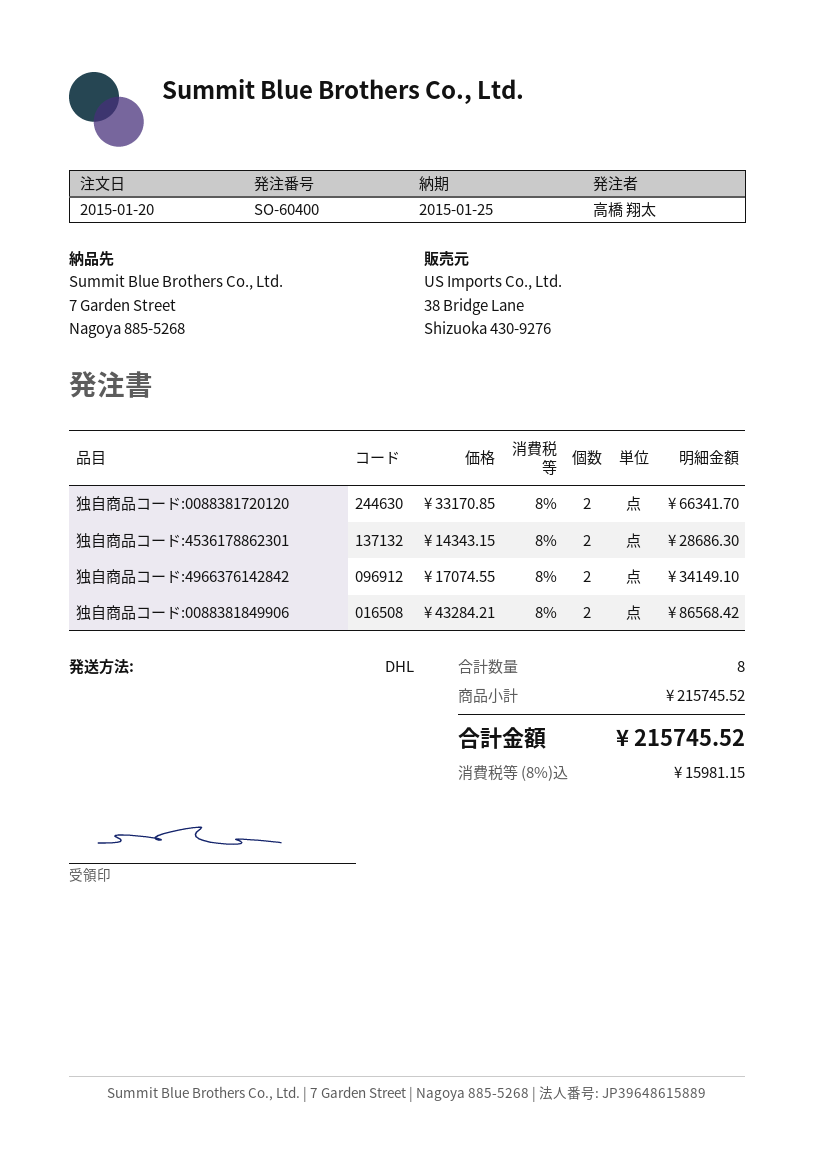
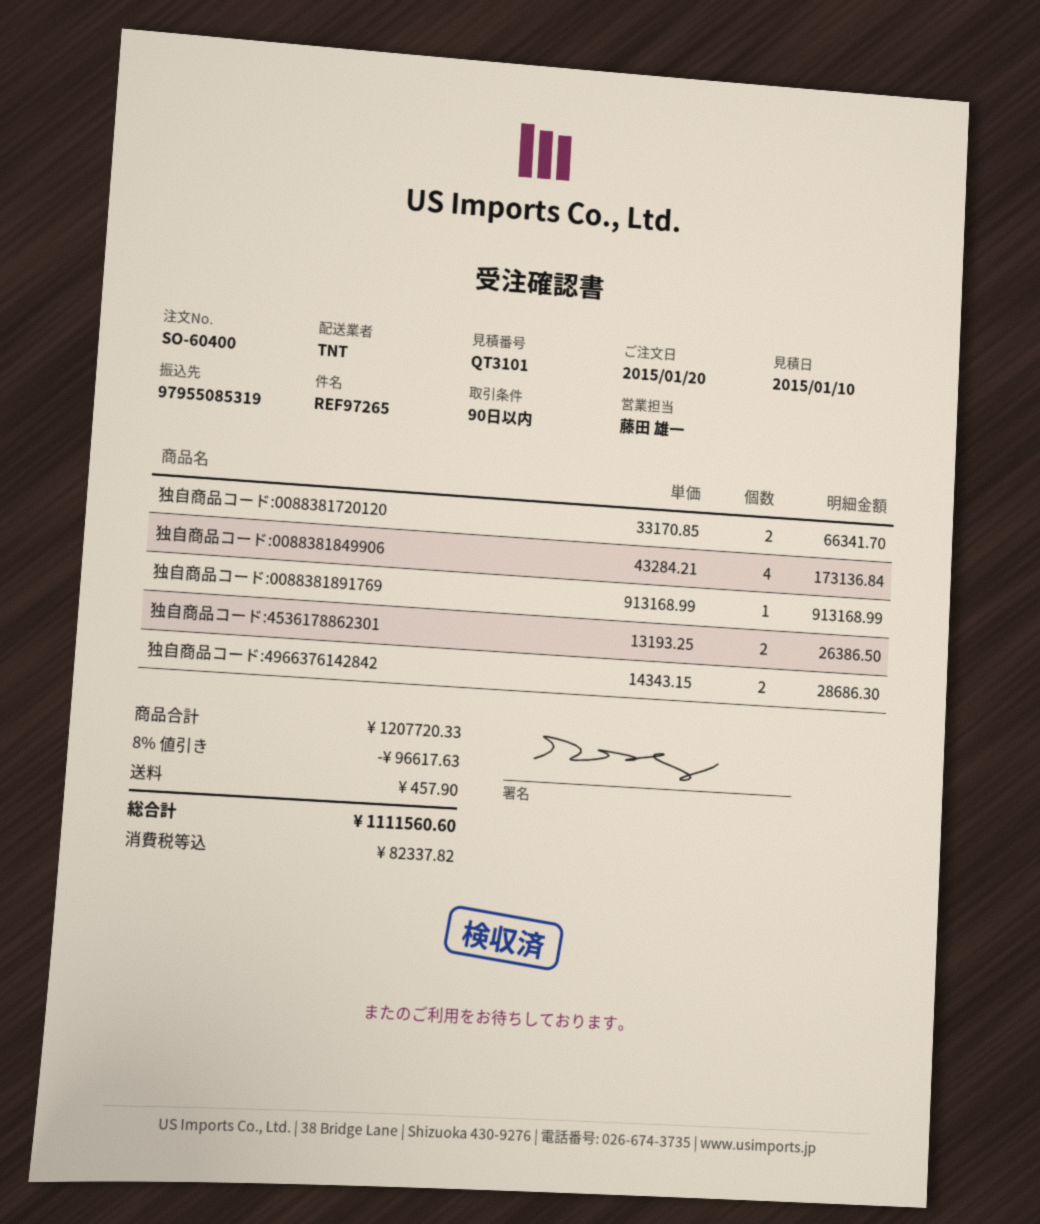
shipping method: DHL -> TNT
独自商品コード:4536178862301: 2 x 14343.15 = 28686.30 -> 2 x 13193.25 = 26386.50
独自商品コード:4966376142842: 2 x 17074.55 = 34149.10 -> 2 x 14343.15 = 28686.30
独自商品コード:0088381849906: 2 x 43284.21 = 86568.42 -> 4 x 43284.21 = 173136.84
独自商品コード:0088381891769: none -> 1 x 913168.99 = 913168.99
subtotal: 215745.52 -> 1207720.33
discount: none -> 8% = 96617.63
shipping: none -> 457.90
tax: 15981.15 -> 82337.82
total: 215745.52 -> 1111560.60

